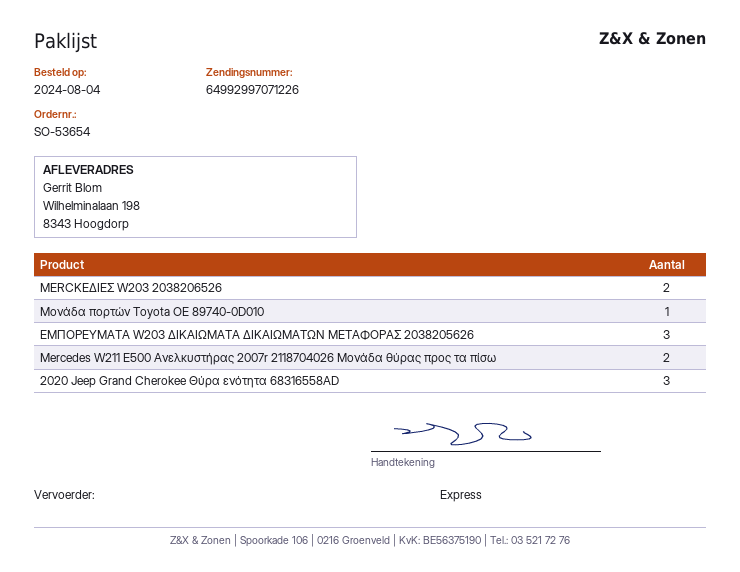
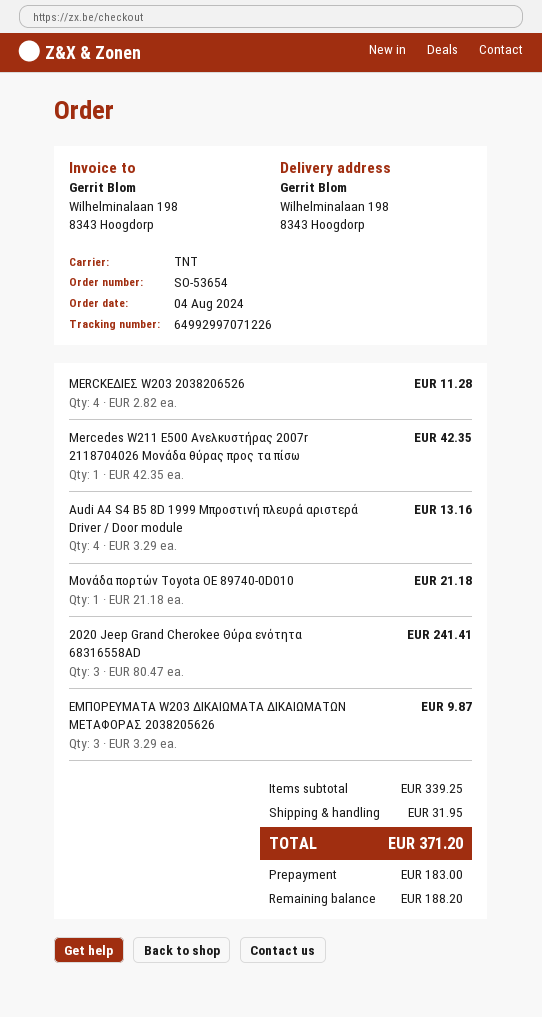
shipping method: express -> TNT
ΜΕRCΚΕΔΙΕΣ W203 2038206526: 2 -> 4
Mercedes W211 E500 Ανελκυστήρας 2007r 2118704026 Μονάδα θύρας προς τα πίσω: 2 -> 1
Audi A4 S4 B5 8D 1999 Μπροστινή πλευρά αριστερά Driver / Door module: none -> 4

